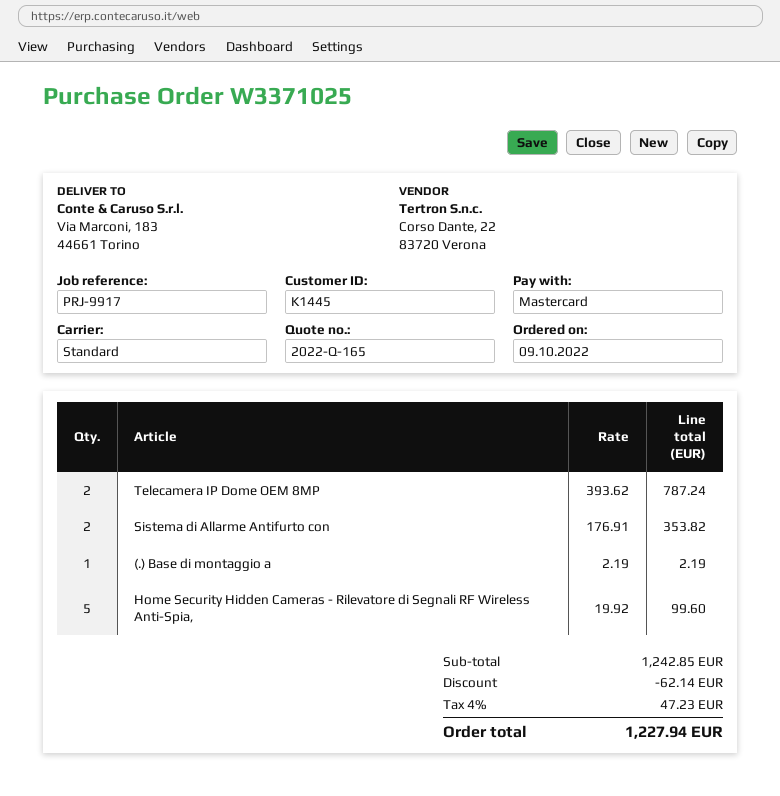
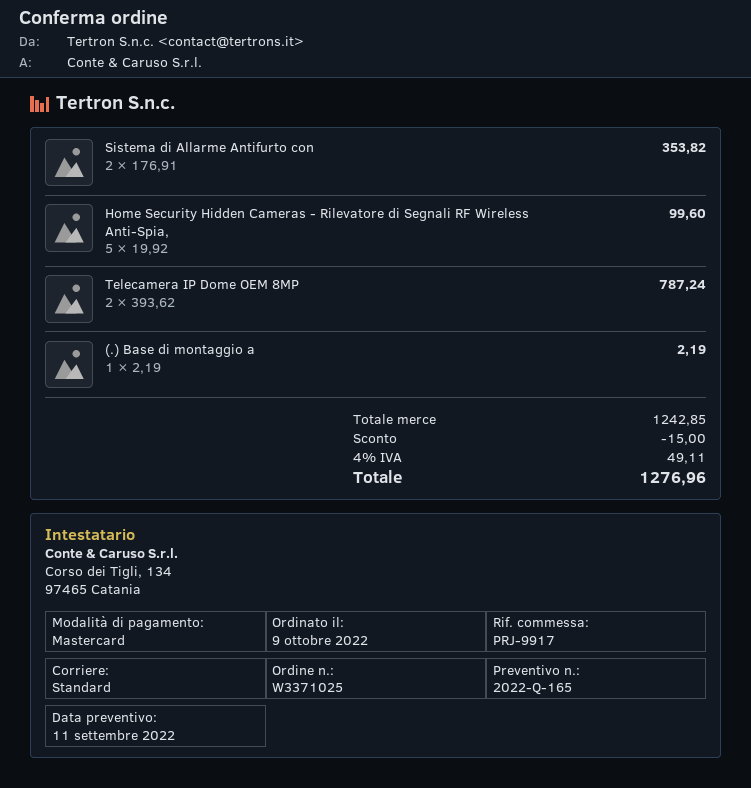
discount: 62.14 -> 15.00
tax: 4% = 47.23 -> 4% = 49.11
total: 1227.94 -> 1276.96

